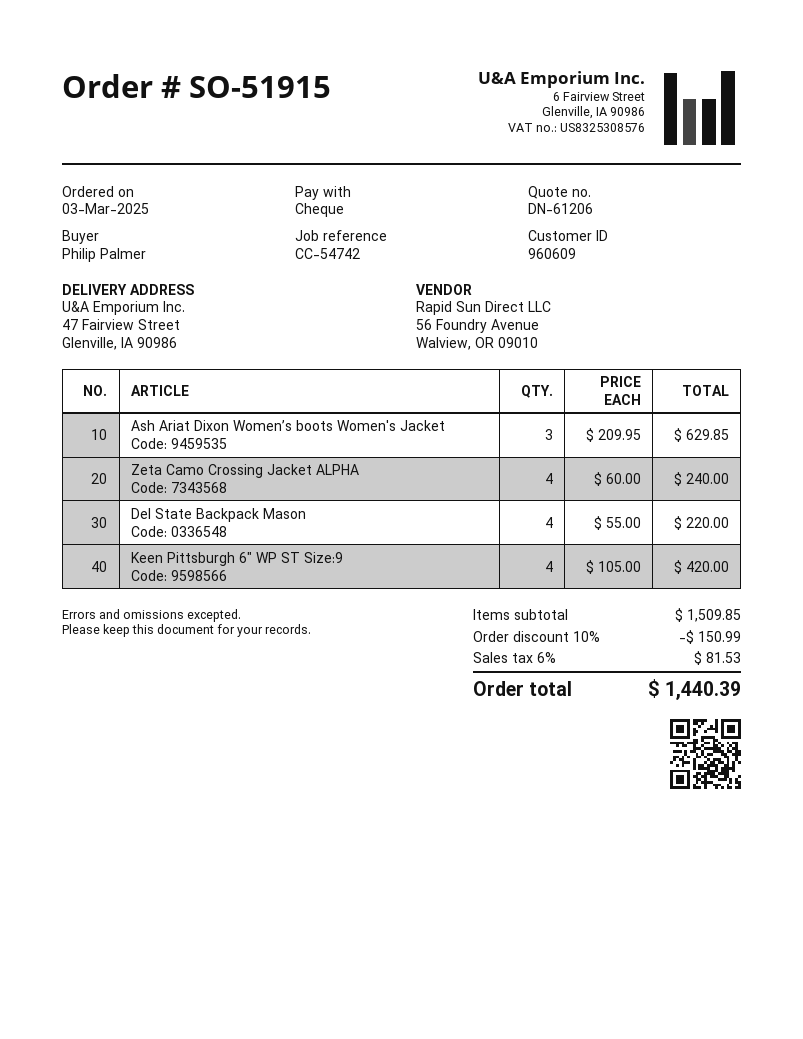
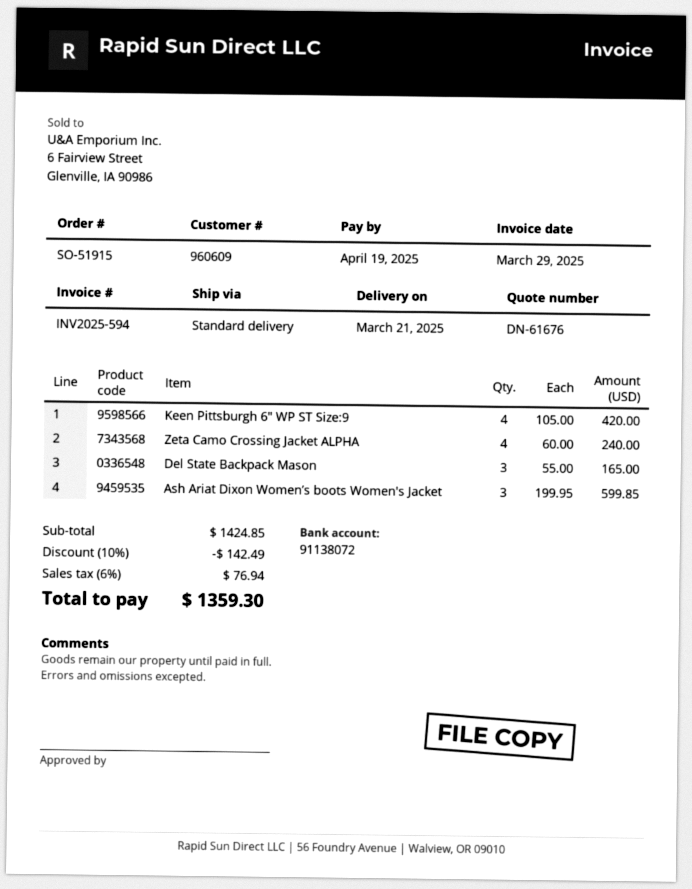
quote number: DN-61206 -> DN-61676
Ash Ariat Dixon Women’s boots Women's Jacket: 3 x 209.95 = 629.85 -> 3 x 199.95 = 599.85
Del State Backpack Mason: 4 x 55.00 = 220.00 -> 3 x 55.00 = 165.00
subtotal: 1509.85 -> 1424.85
discount: 10% = 150.99 -> 10% = 142.49
tax: 6% = 81.53 -> 6% = 76.94
total: 1440.39 -> 1359.30

